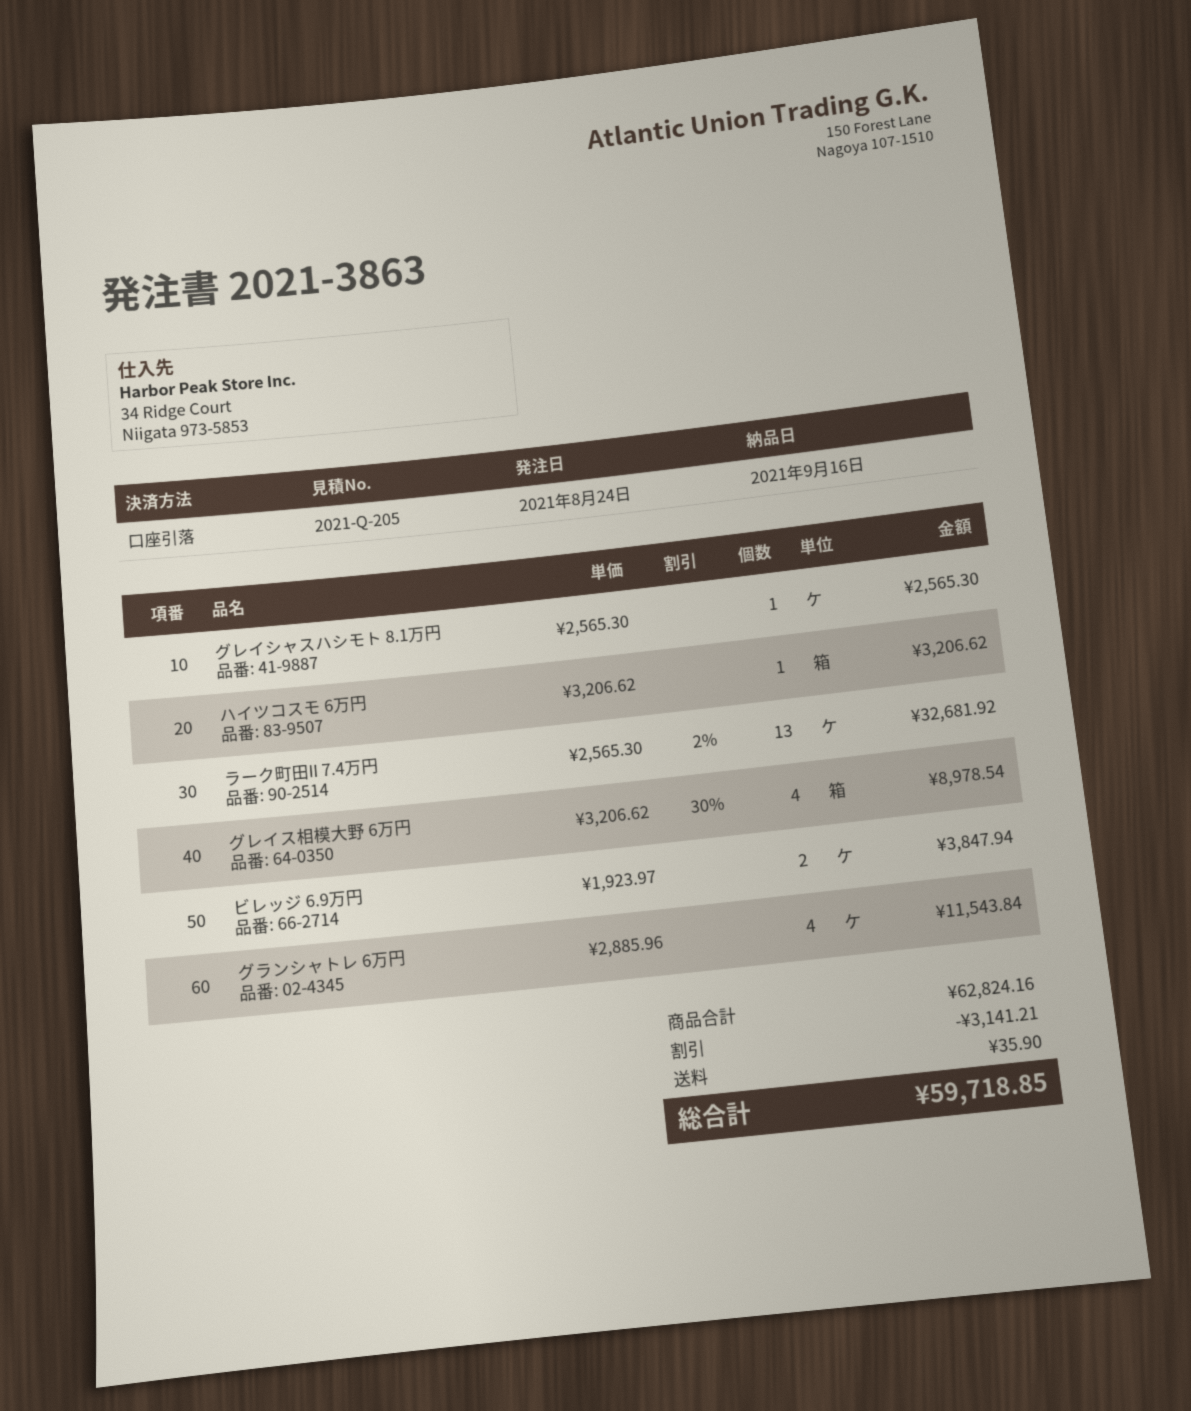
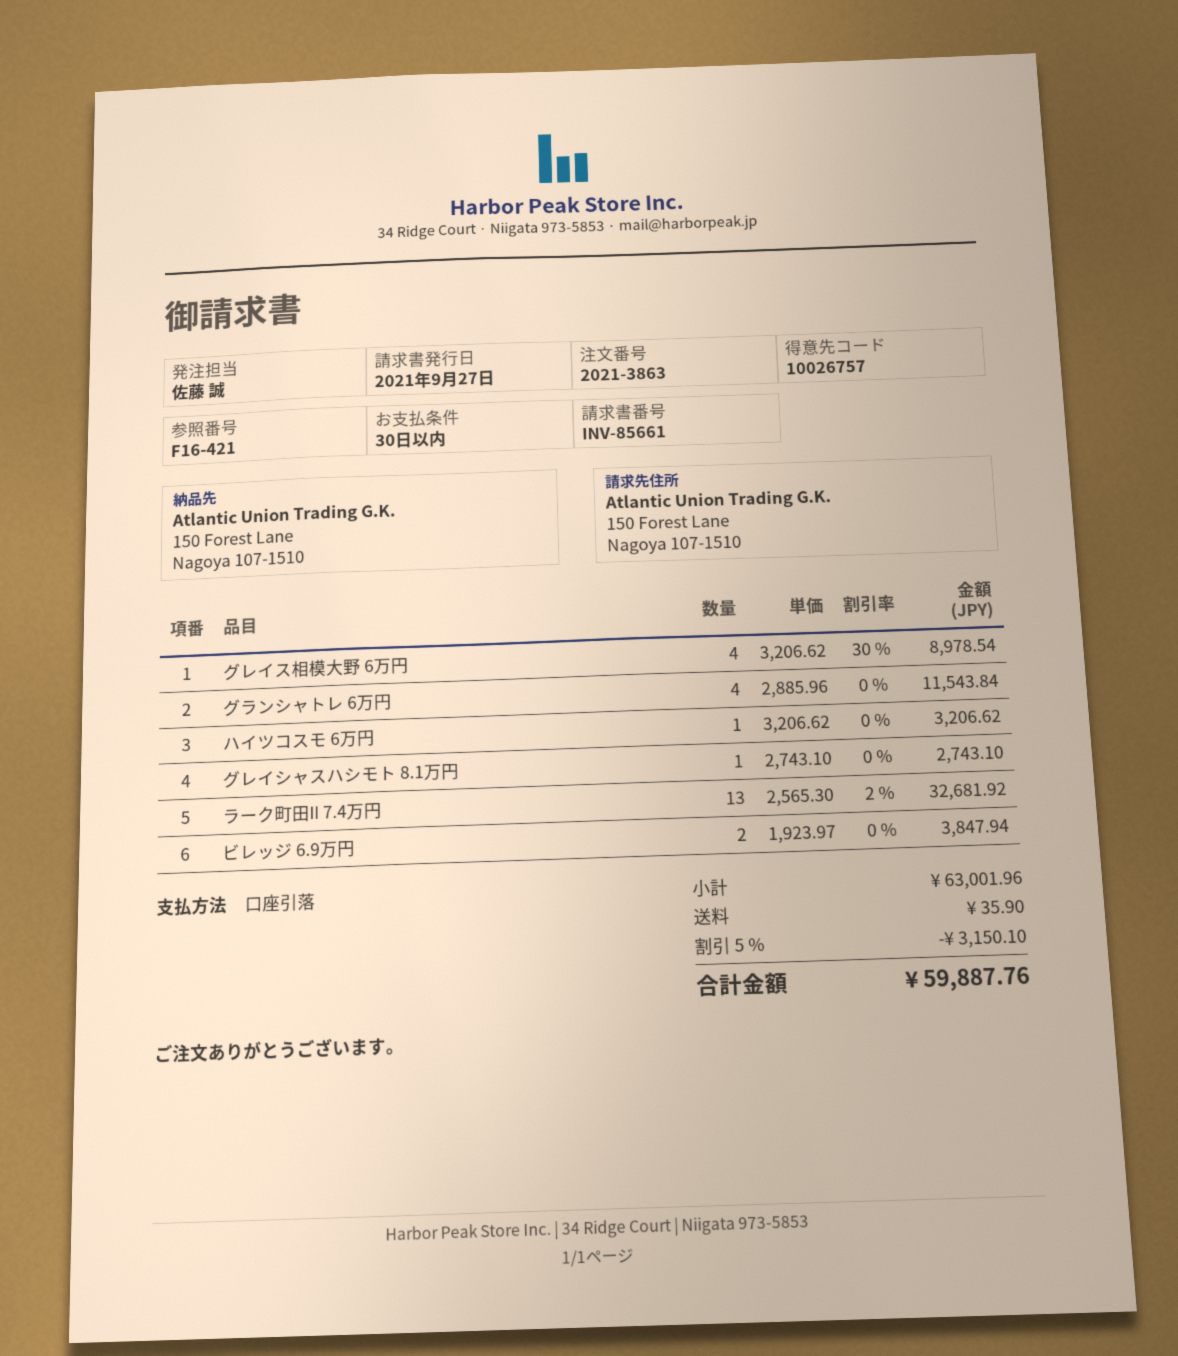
グレイシャスハシモト 8.1万円: 1 x 2565.30 = 2565.30 -> 1 x 2743.10 = 2743.10
subtotal: 62824.16 -> 63001.96
discount: 3141.21 -> 3150.10
total: 59718.85 -> 59887.76

